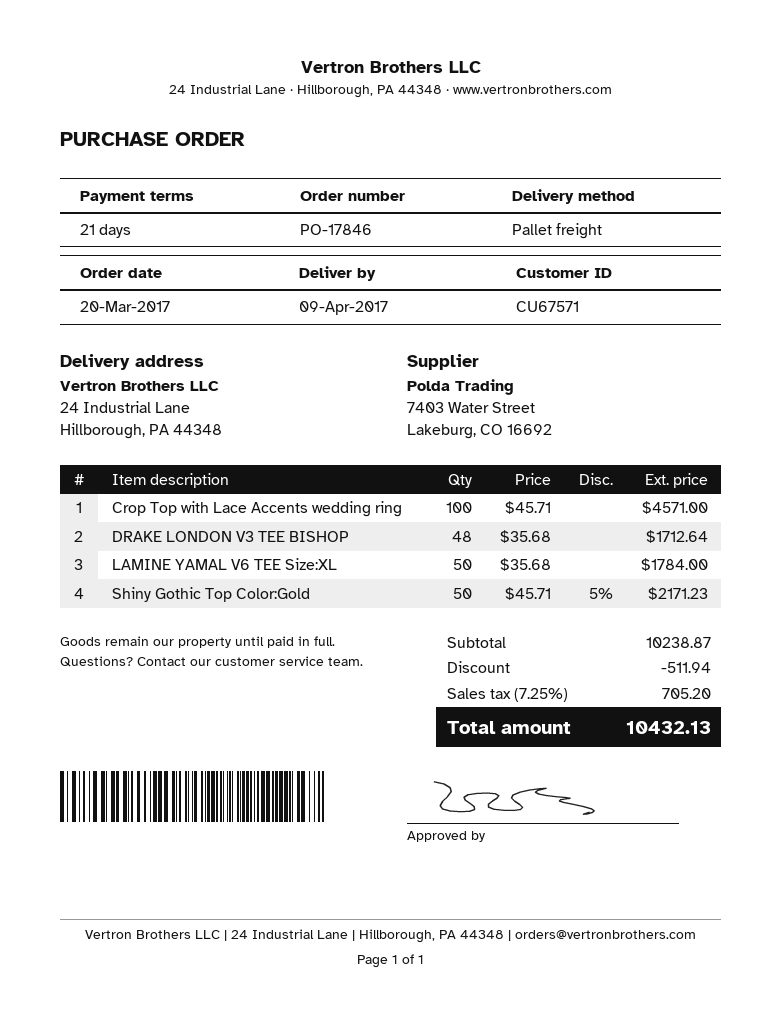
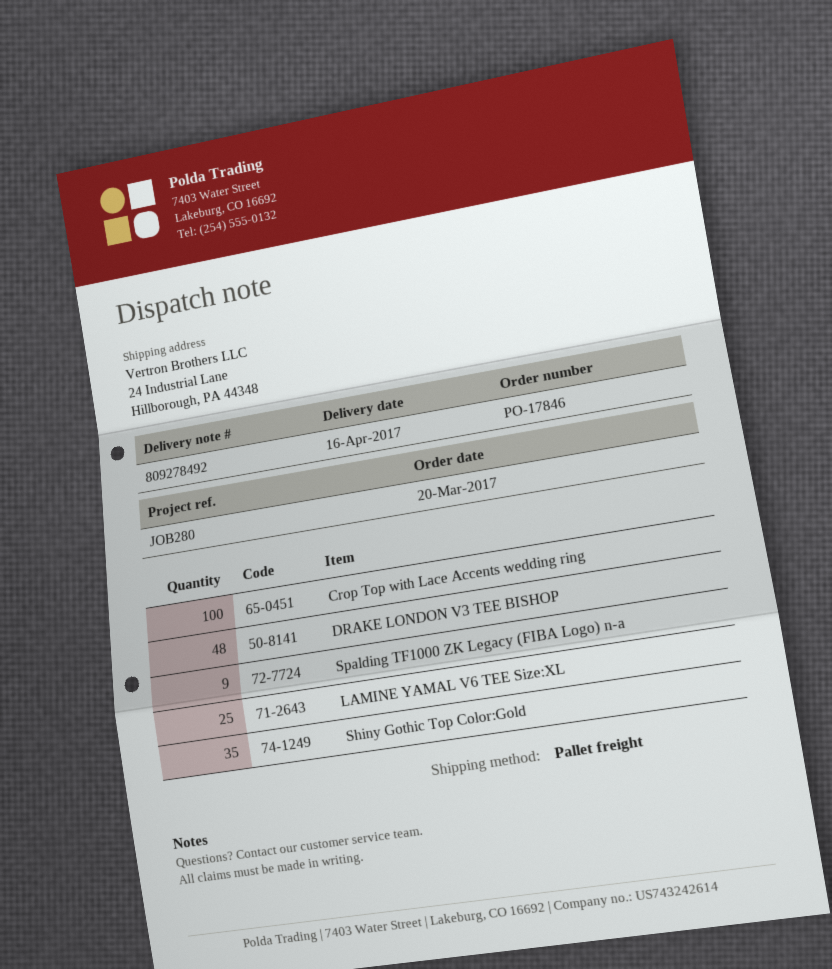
delivery date: 2017-04-09 -> 2017-04-16
LAMINE YAMAL V6 TEE Size:XL: 50 -> 25
Shiny Gothic Top Color:Gold: 50 -> 35
Spalding TF1000 ZK Legacy (FIBA Logo) n-a: none -> 9

